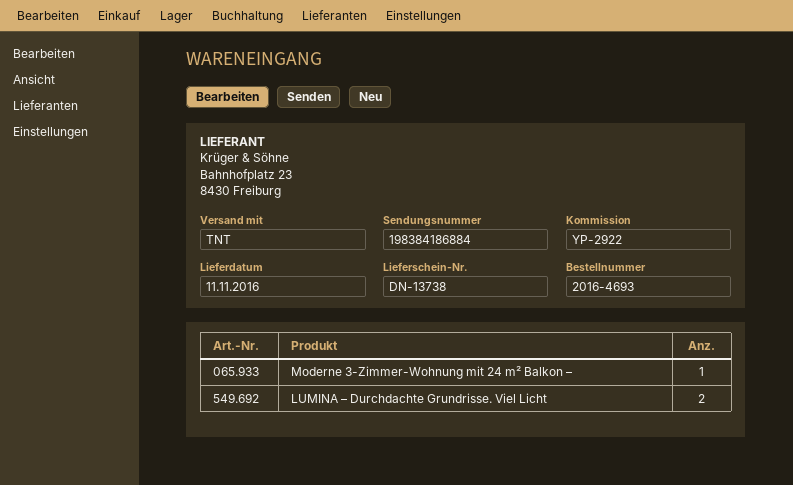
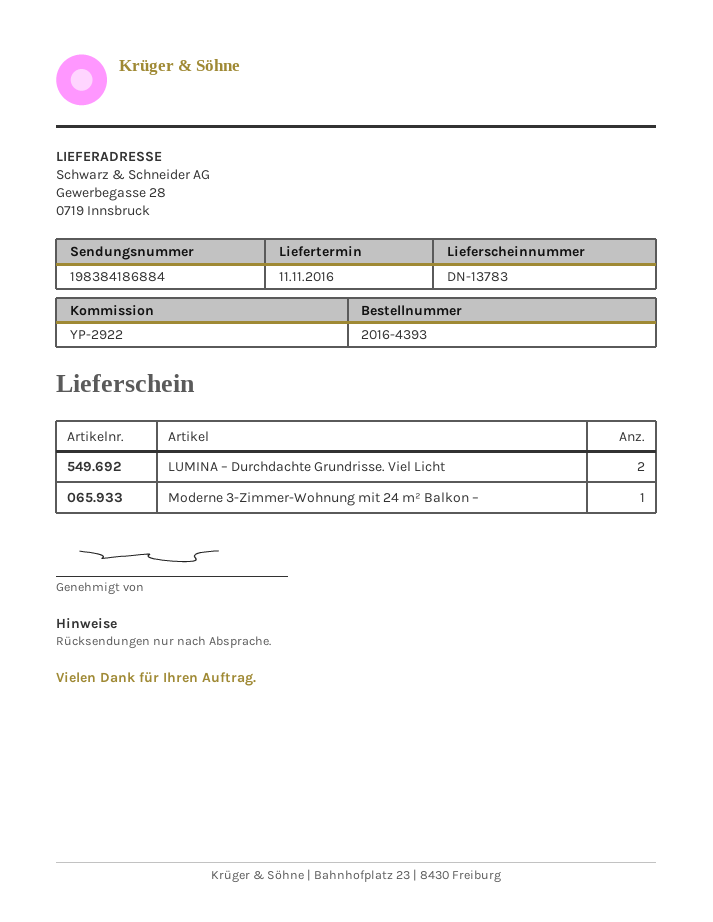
order number: 2016-4693 -> 2016-4393
delivery note number: DN-13738 -> DN-13783

